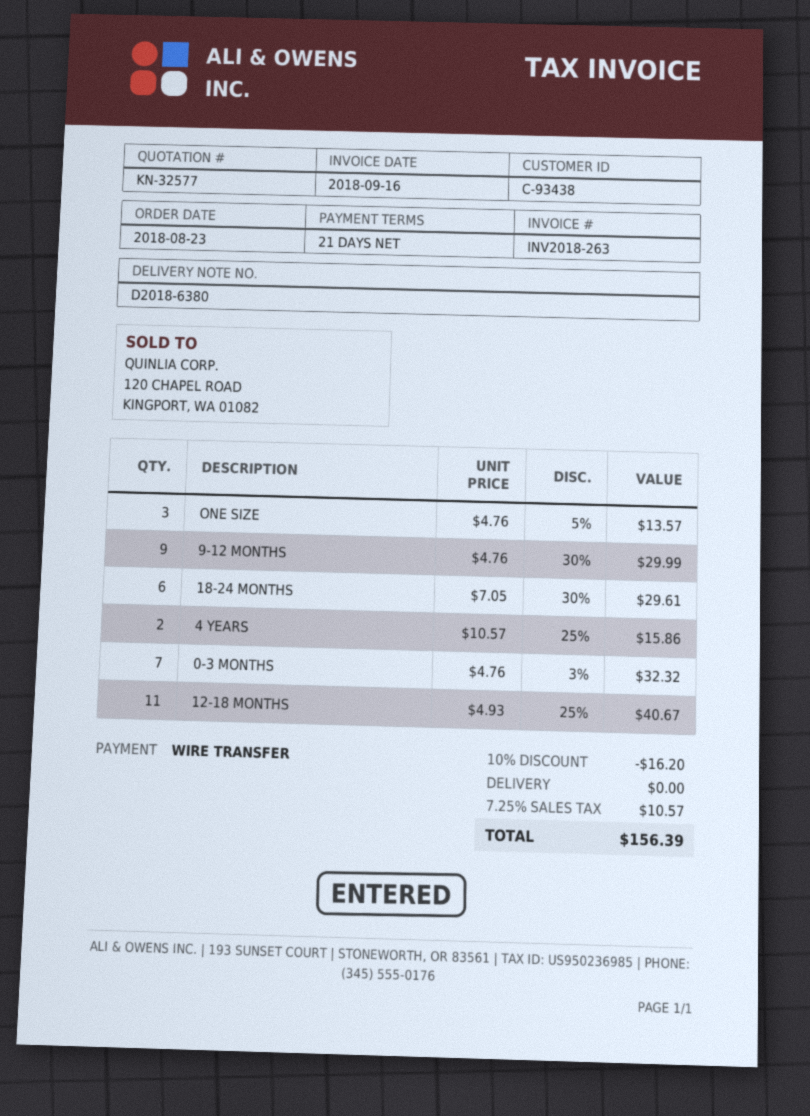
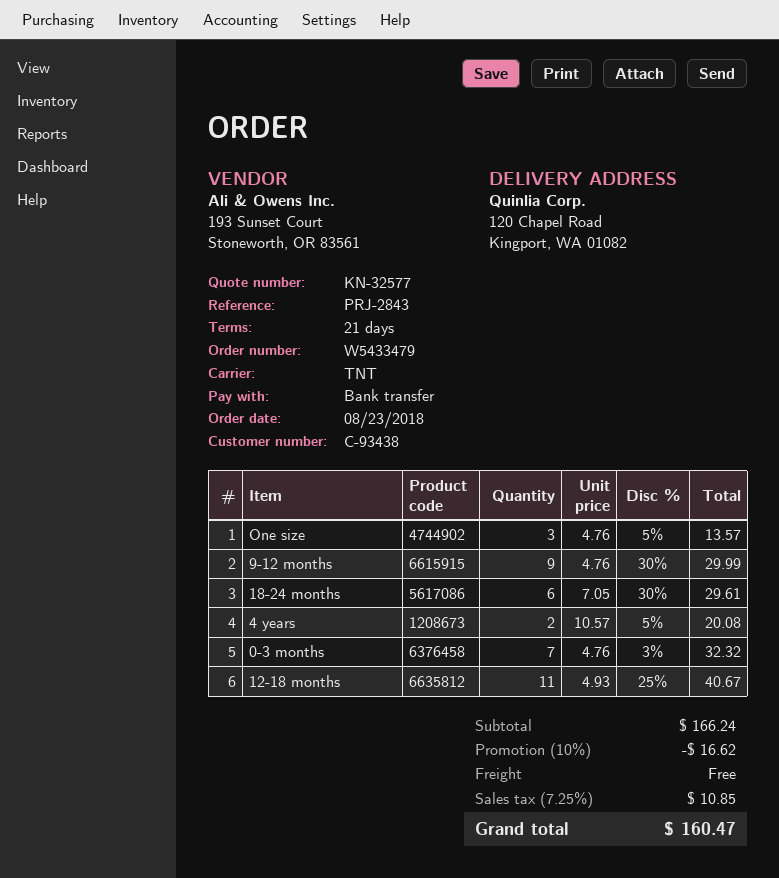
4 YEARS: 2 x 10.57 - 25% = 15.86 -> 2 x 10.57 - 5% = 20.08
discount: 10% = 16.20 -> 10% = 16.62
tax: 7.25% = 10.57 -> 7.25% = 10.85
total: 156.39 -> 160.47

